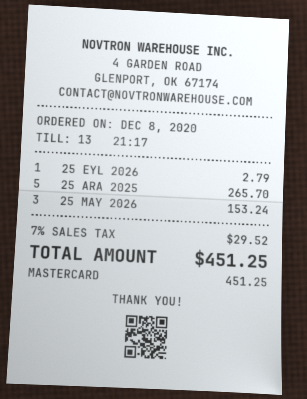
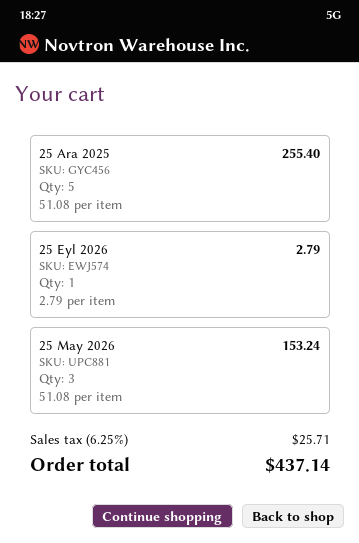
25 ARA 2025: 5 for 265.70 -> 5 for 255.40
tax: 7% = 29.52 -> 6.25% = 25.71
total: 451.25 -> 437.14

